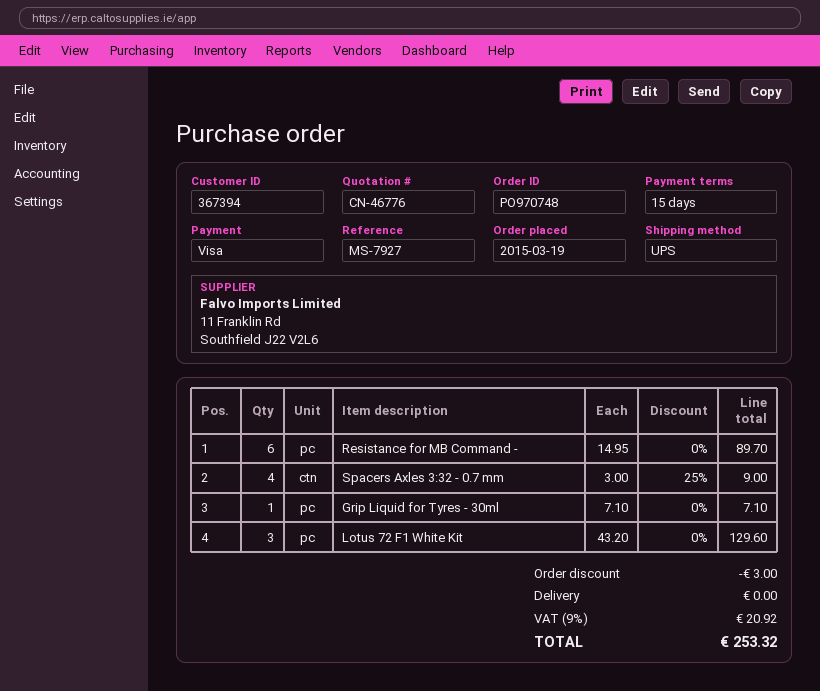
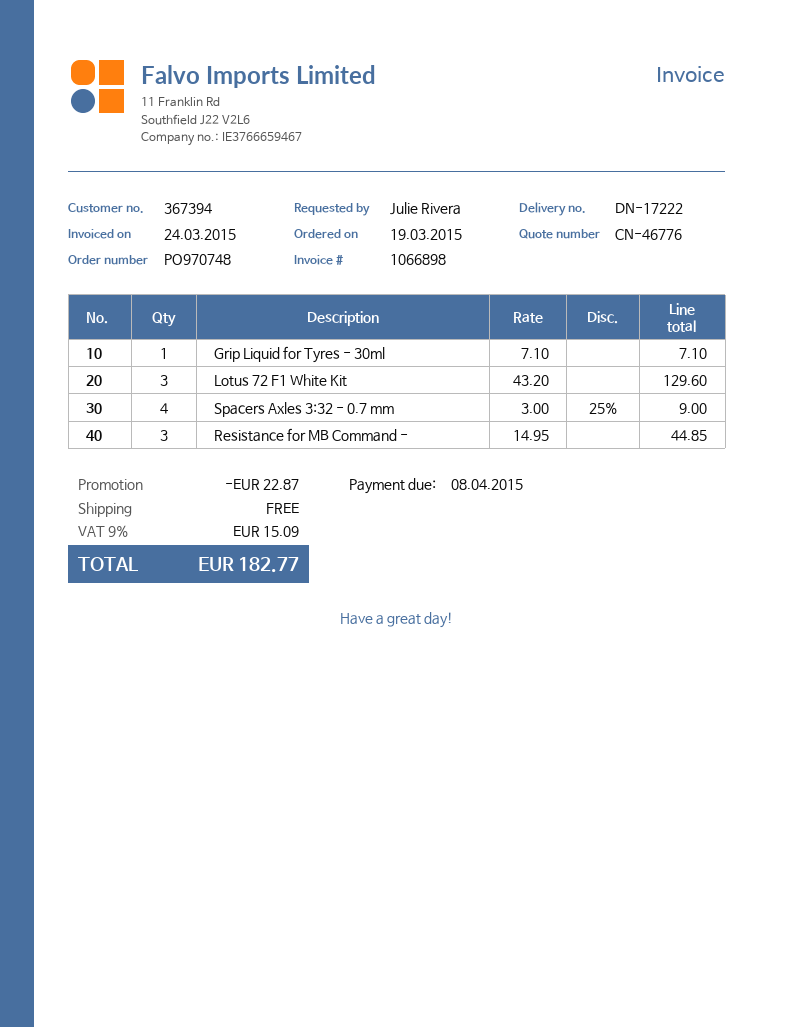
Resistance for MB Command -: 6 x 14.95 = 89.70 -> 3 x 14.95 = 44.85
discount: 3.00 -> 22.87
tax: 9% = 20.92 -> 9% = 15.09
total: 253.32 -> 182.77

